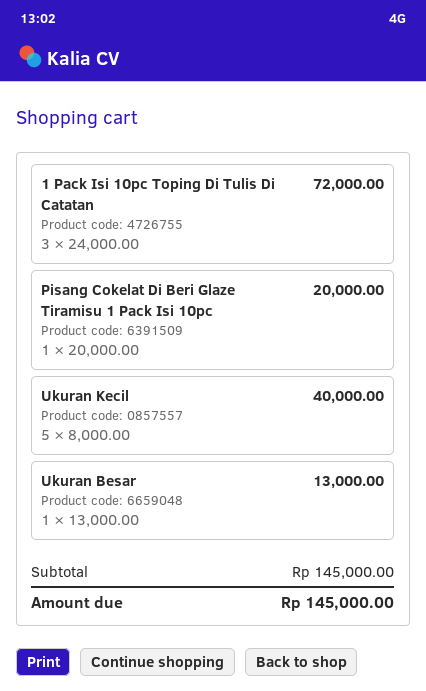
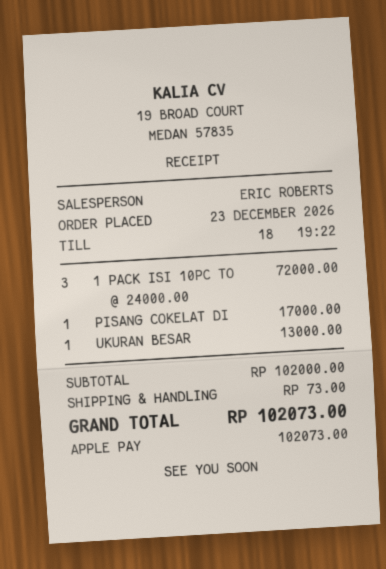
Pisang Cokelat Di Beri Glaze Tiramisu 1 Pack Isi 10pc: 1 x 20000.00 = 20000.00 -> 1 x 17000.00 = 17000.00
Ukuran Kecil: 5 x 8000.00 = 40000.00 -> none
subtotal: 145000.00 -> 102000.00
shipping: none -> 73.00
total: 145000.00 -> 102073.00

